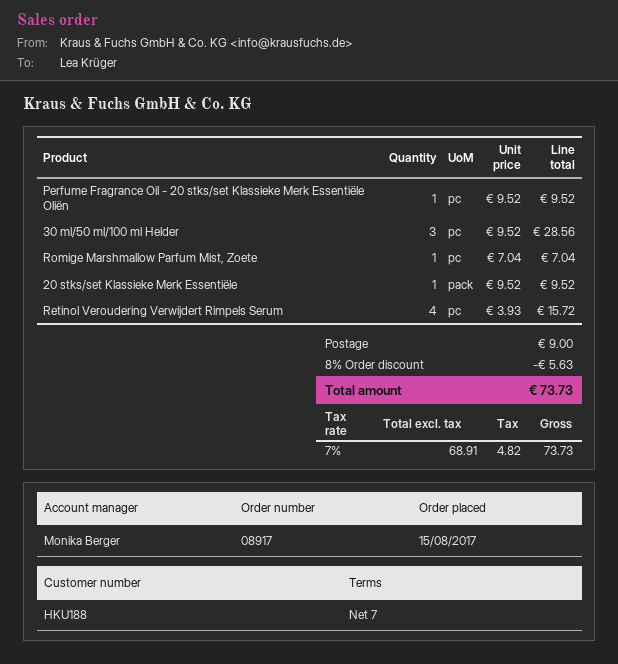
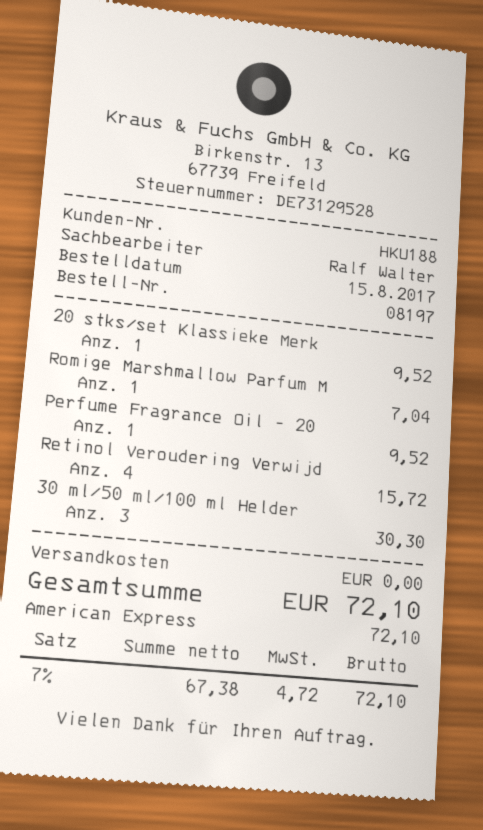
order number: 08917 -> 08197
sales rep: Monika Berger -> Ralf Walter
30 ml/50 ml/100 ml Helder: 3 for 28.56 -> 3 for 30.30
discount: 8% = 5.63 -> none
shipping: 9.00 -> 0.00
net: 68.91 -> 67.38
tax: 7% = 4.82 -> 7% = 4.72
total: 73.73 -> 72.10

